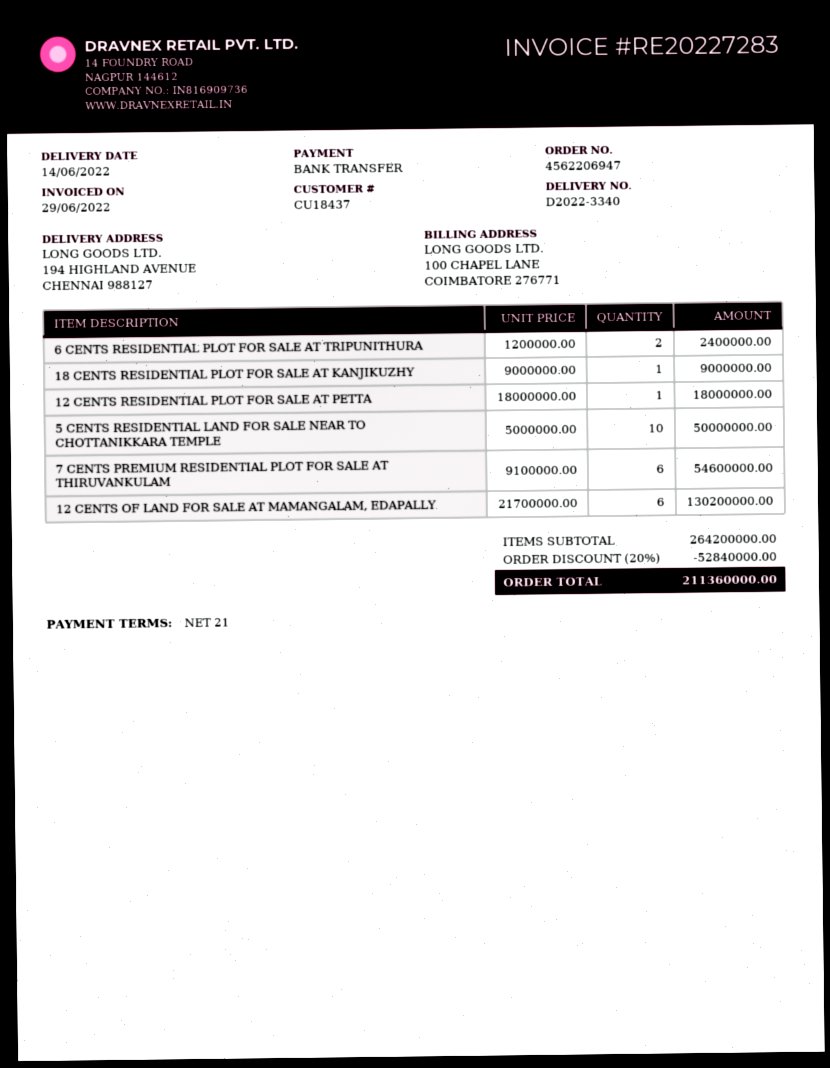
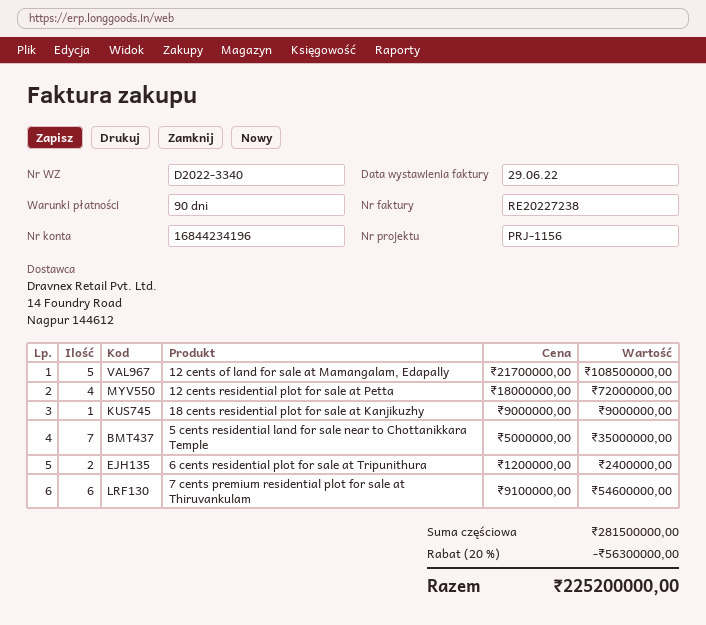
invoice number: RE20227283 -> RE20227238
payment terms: 21 days -> 90 days
12 CENTS RESIDENTIAL PLOT FOR SALE AT PETTA: 1 x 18000000.00 = 18000000.00 -> 4 x 18000000.00 = 72000000.00
5 CENTS RESIDENTIAL LAND FOR SALE NEAR TO CHOTTANIKKARA TEMPLE: 10 x 5000000.00 = 50000000.00 -> 7 x 5000000.00 = 35000000.00
12 CENTS OF LAND FOR SALE AT MAMANGALAM, EDAPALLY: 6 x 21700000.00 = 130200000.00 -> 5 x 21700000.00 = 108500000.00
subtotal: 264200000.00 -> 281500000.00
discount: 20% = 52840000.00 -> 20% = 56300000.00
total: 211360000.00 -> 225200000.00

